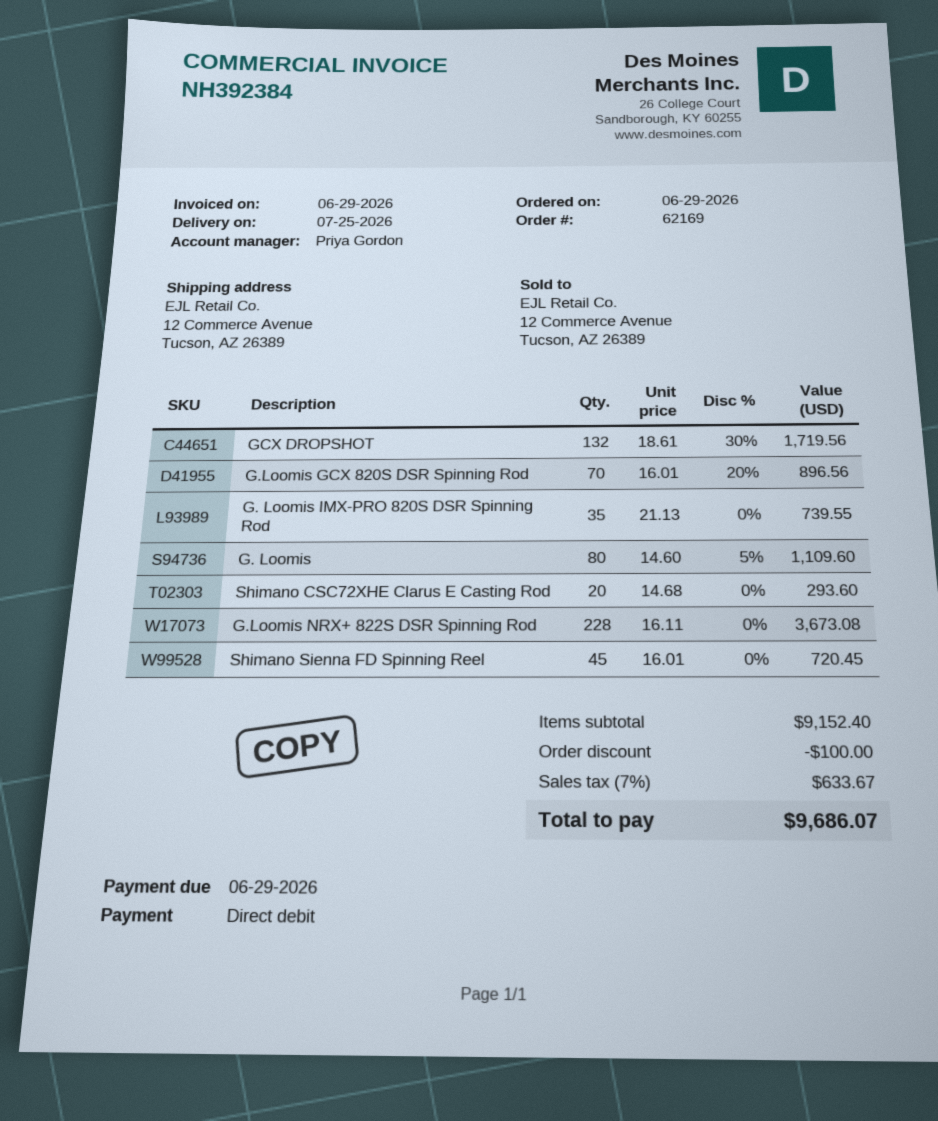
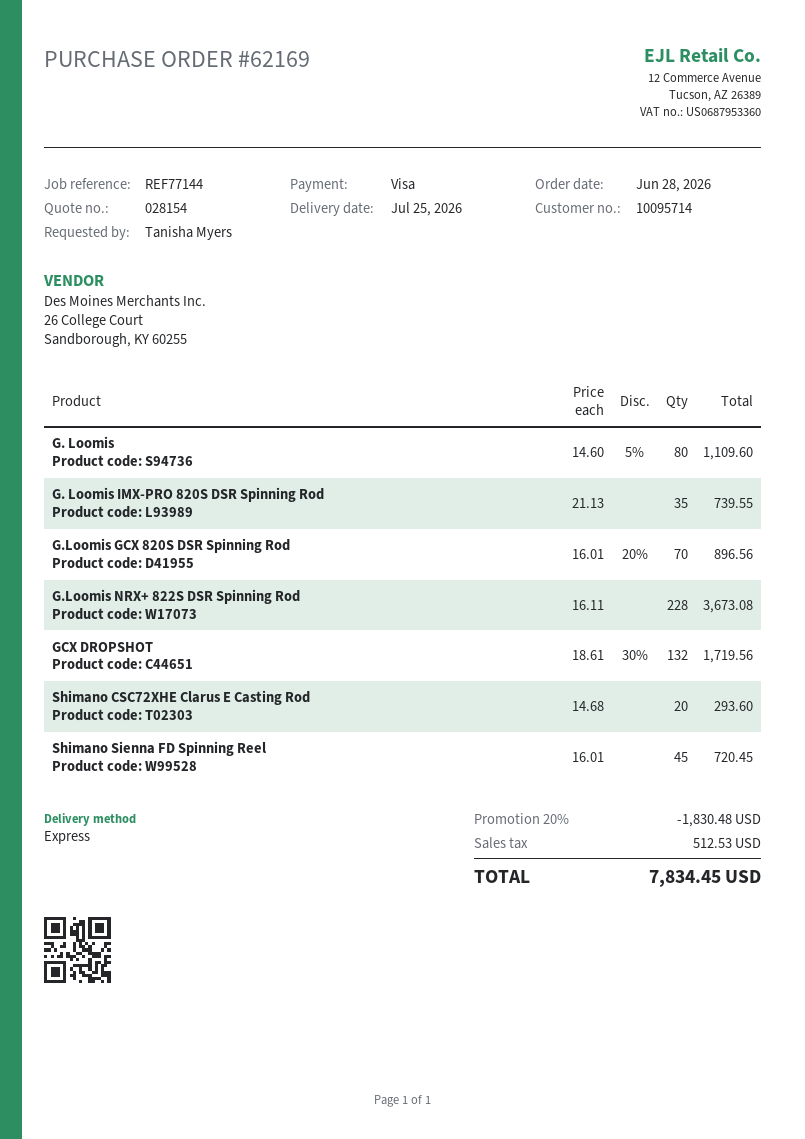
order date: 2026-06-29 -> 2026-06-28
payment method: direct debit -> Visa
discount: 100.00 -> 1830.48
tax: 633.67 -> 512.53
total: 9686.07 -> 7834.45

